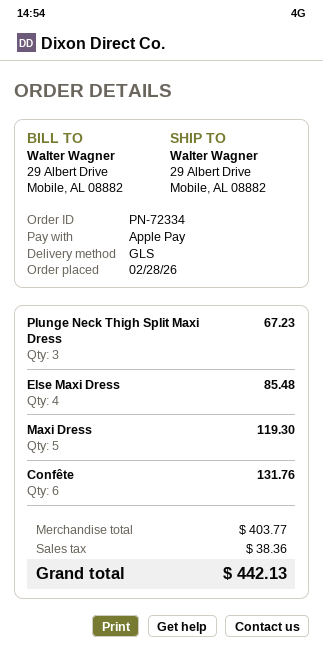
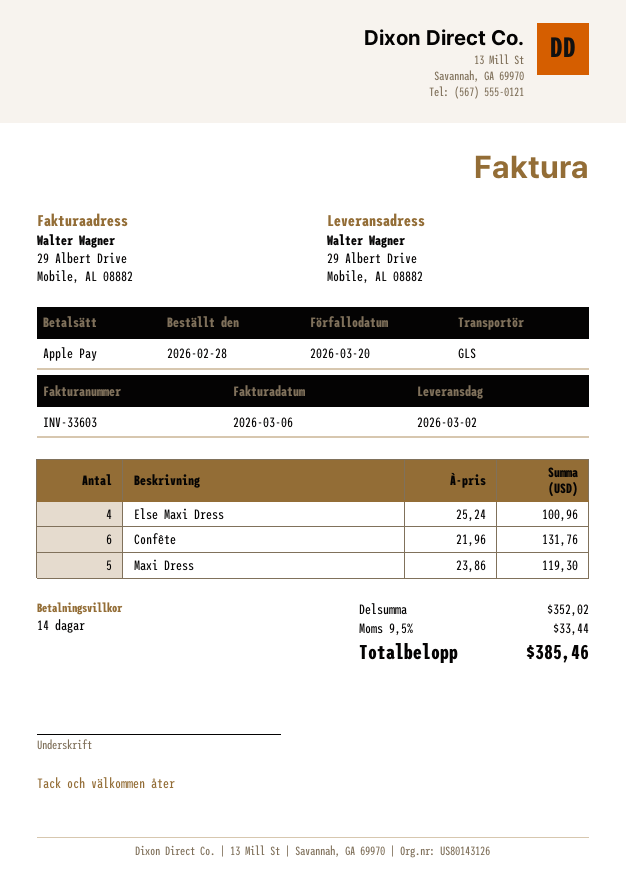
Plunge Neck Thigh Split Maxi Dress: 3 for 67.23 -> none
Else Maxi Dress: 4 for 85.48 -> 4 for 100.96
subtotal: 403.77 -> 352.02
tax: 38.36 -> 33.44
total: 442.13 -> 385.46

